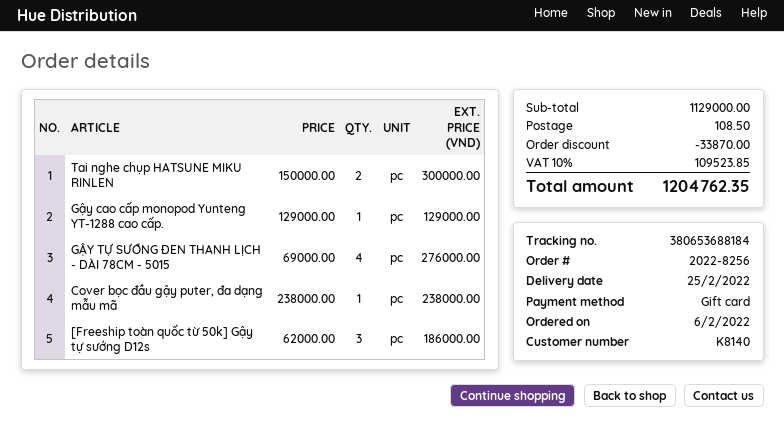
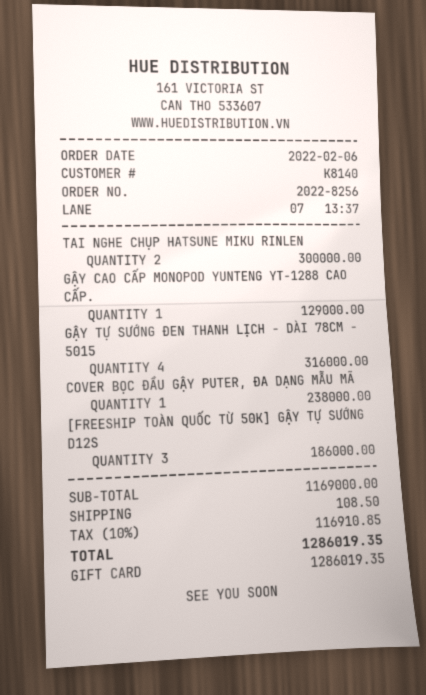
GẬY TỰ SƯỚNG ĐEN THANH LỊCH - DÀI 78CM - 5015: 4 for 276000.00 -> 4 for 316000.00
subtotal: 1129000.00 -> 1169000.00
discount: 33870.00 -> none
tax: 10% = 109523.85 -> 10% = 116910.85
total: 1204762.35 -> 1286019.35

